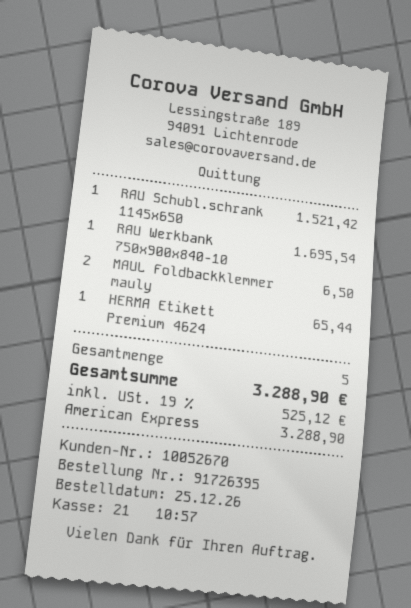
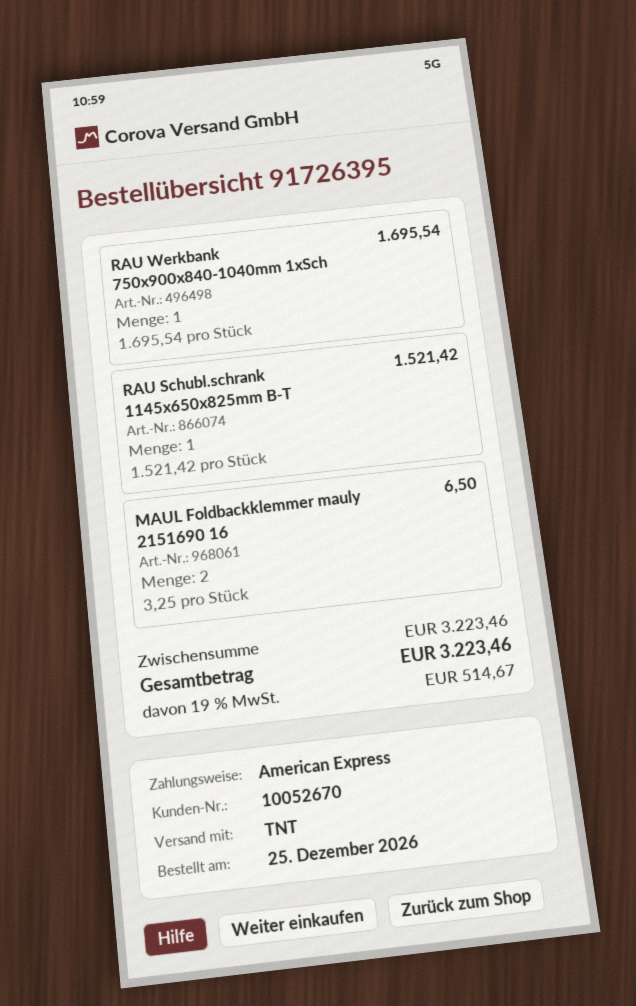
HERMA Etikett Premium 4624: 1 for 65.44 -> none
tax: 19% = 525.12 -> 19% = 514.67
total: 3288.90 -> 3223.46

